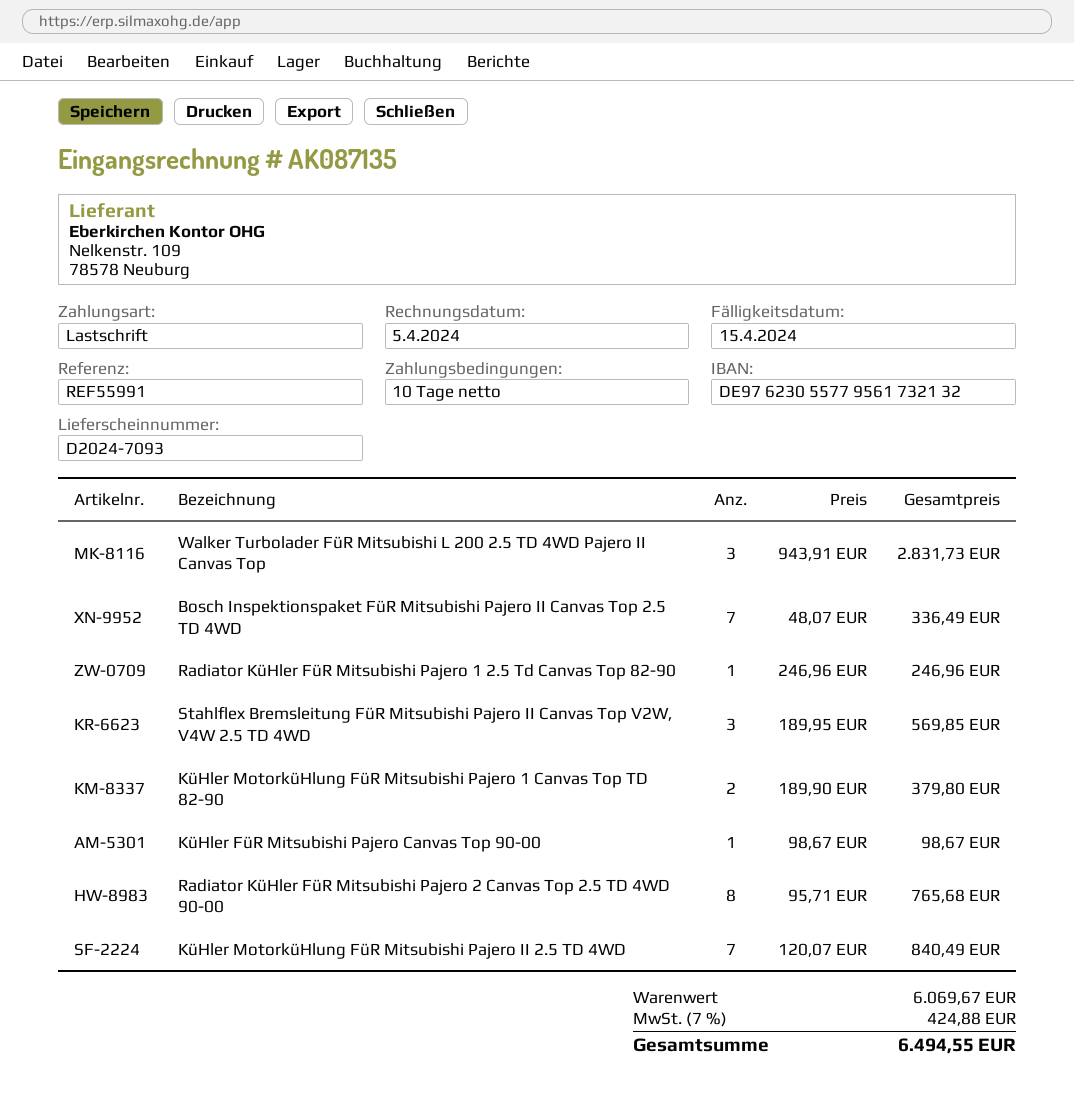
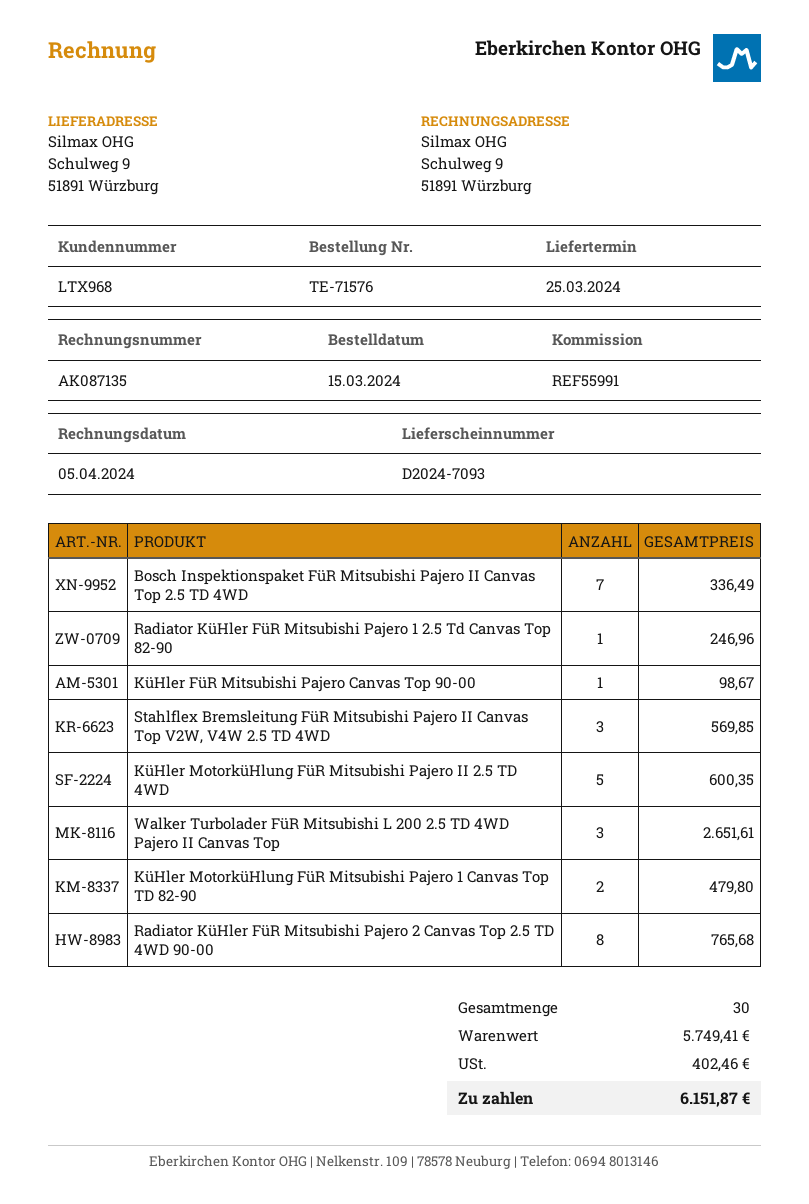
Walker Turbolader FüR Mitsubishi L 200 2.5 TD 4WD Pajero II Canvas Top: 3 for 2831.73 -> 3 for 2651.61
KüHler MotorküHlung FüR Mitsubishi Pajero 1 Canvas Top TD 82-90: 2 for 379.80 -> 2 for 479.80
KüHler MotorküHlung FüR Mitsubishi Pajero II 2.5 TD 4WD: 7 for 840.49 -> 5 for 600.35
subtotal: 6069.67 -> 5749.41
tax: 424.88 -> 402.46
total: 6494.55 -> 6151.87

